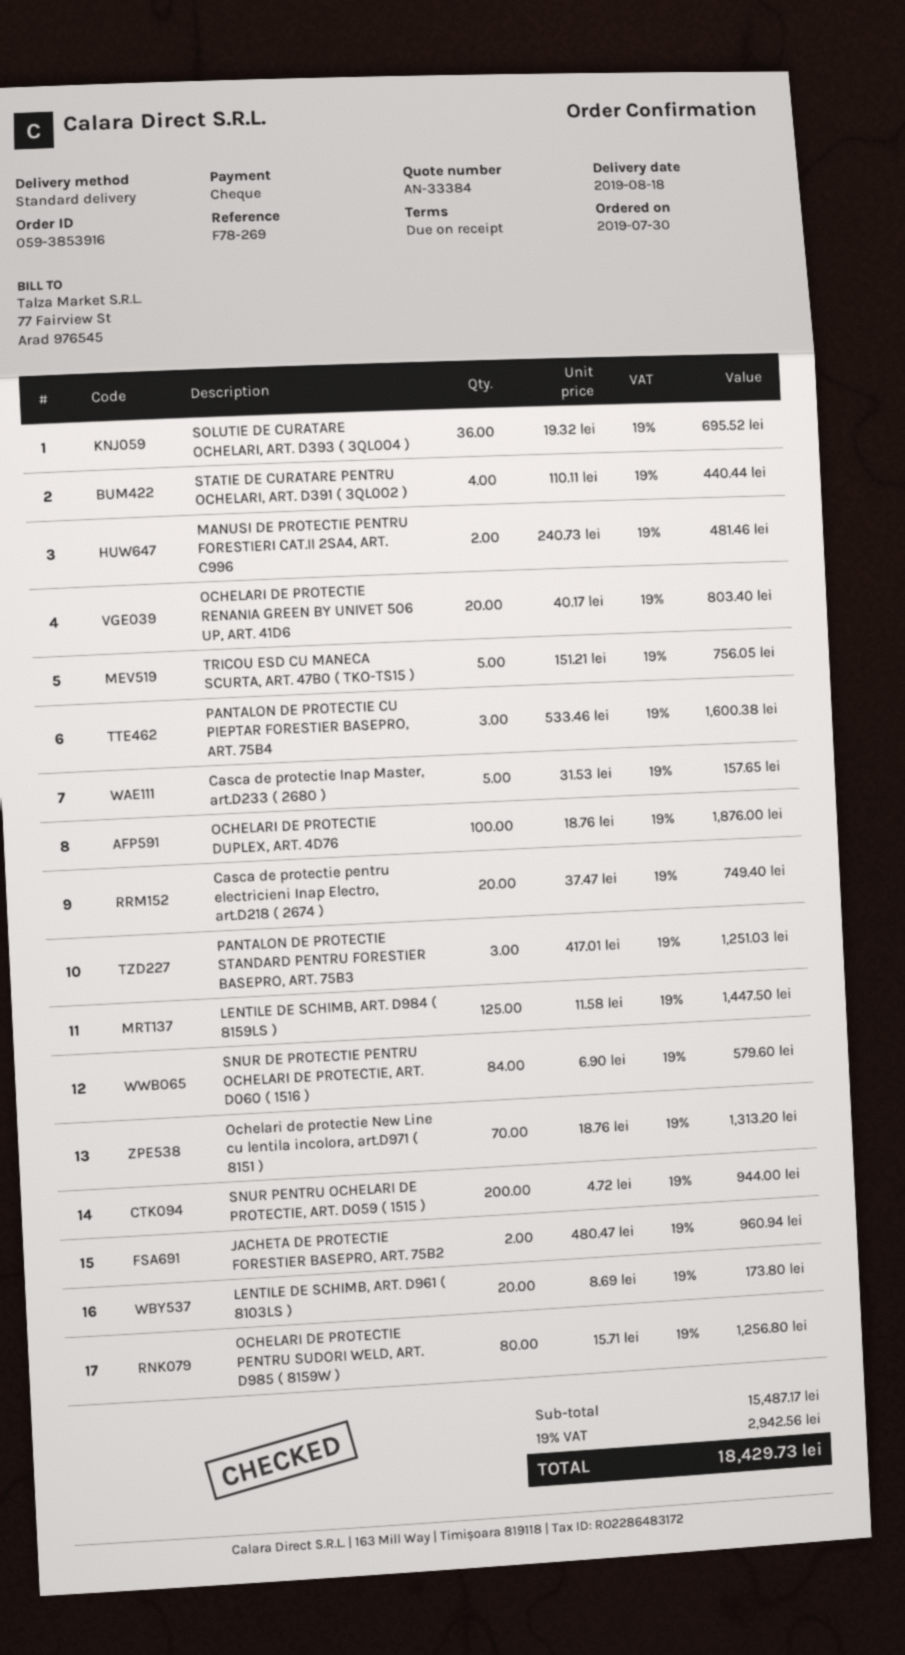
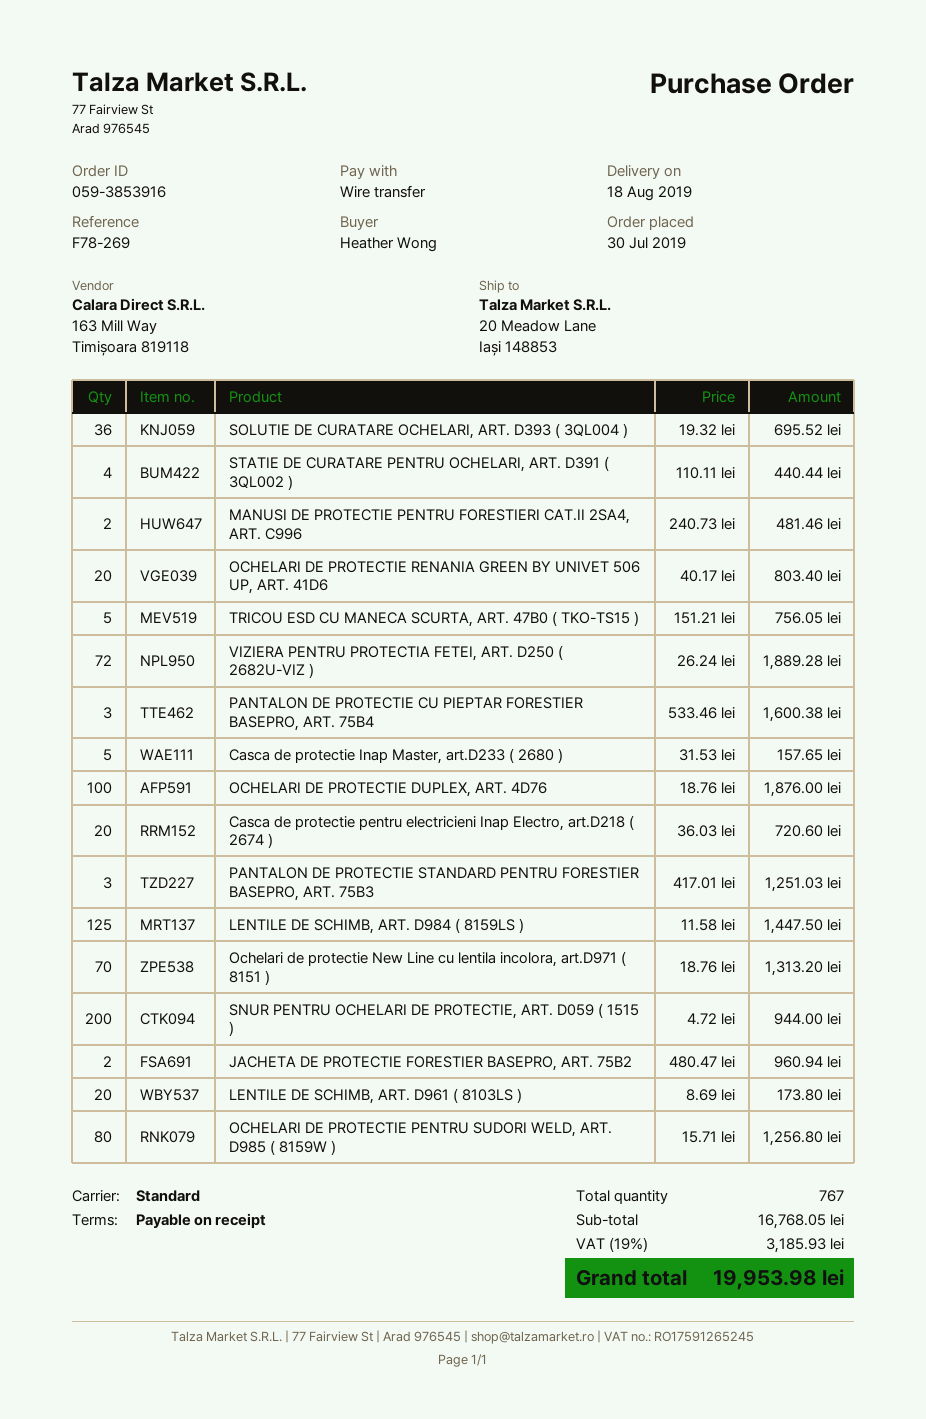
payment method: cheque -> bank transfer
Casca de protectie pentru electricieni Inap Electro, art.D218 ( 2674 ): 20 x 37.47 = 749.40 -> 20 x 36.03 = 720.60
SNUR DE PROTECTIE PENTRU OCHELARI DE PROTECTIE, ART. D060 ( 1516 ): 84 x 6.90 = 579.60 -> none
VIZIERA PENTRU PROTECTIA FETEI, ART. D250 ( 2682U-VIZ ): none -> 72 x 26.24 = 1889.28
subtotal: 15487.17 -> 16768.05
tax: 19% = 2942.56 -> 19% = 3185.93
total: 18429.73 -> 19953.98

